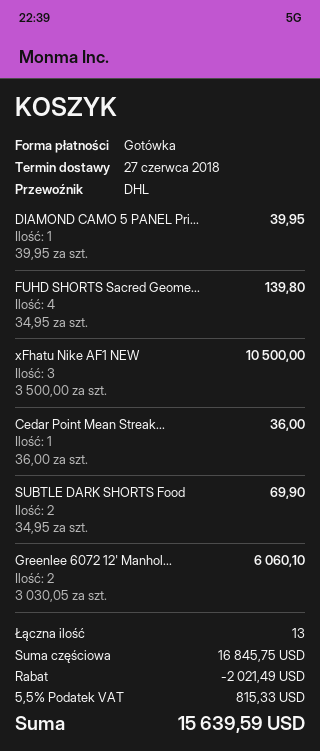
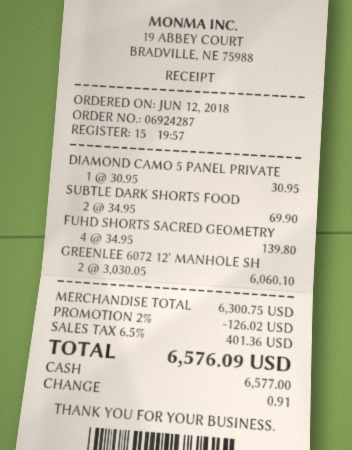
DIAMOND CAMO 5 PANEL Pri...: 1 x 39.95 = 39.95 -> 1 x 30.95 = 30.95
xFhatu Nike AF1 NEW: 3 x 3500.00 = 10500.00 -> none
Cedar Point Mean Streak...: 1 x 36.00 = 36.00 -> none
subtotal: 16845.75 -> 6300.75
discount: 2021.49 -> 126.02
tax: 5.5% = 815.33 -> 6.5% = 401.36
total: 15639.59 -> 6576.09

